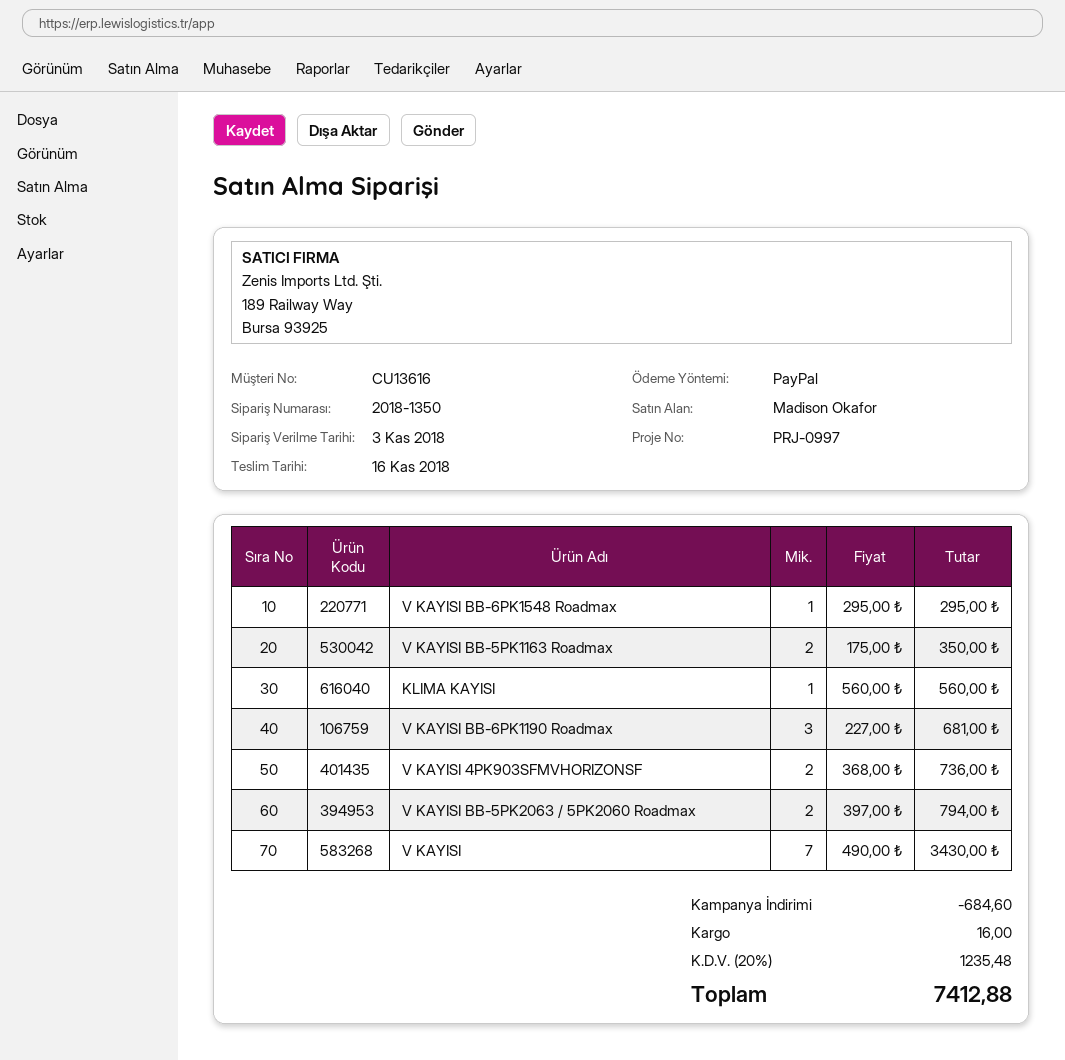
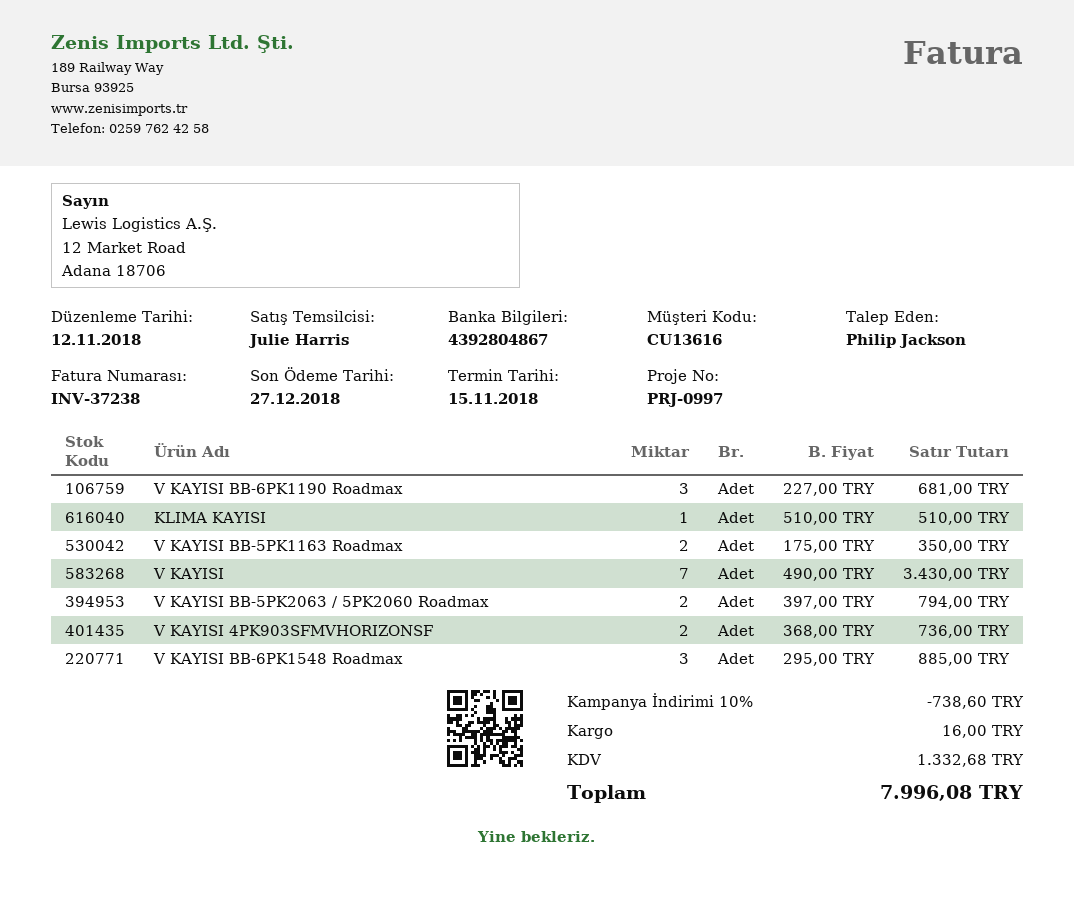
delivery date: 2018-11-16 -> 2018-11-15
ordered by: Madison Okafor -> Philip Jackson
V KAYISI BB-6PK1548 Roadmax: 1 x 295.00 = 295.00 -> 3 x 295.00 = 885.00
KLIMA KAYISI: 1 x 560.00 = 560.00 -> 1 x 510.00 = 510.00
discount: 684.60 -> 738.60
tax: 1235.48 -> 1332.68
total: 7412.88 -> 7996.08

